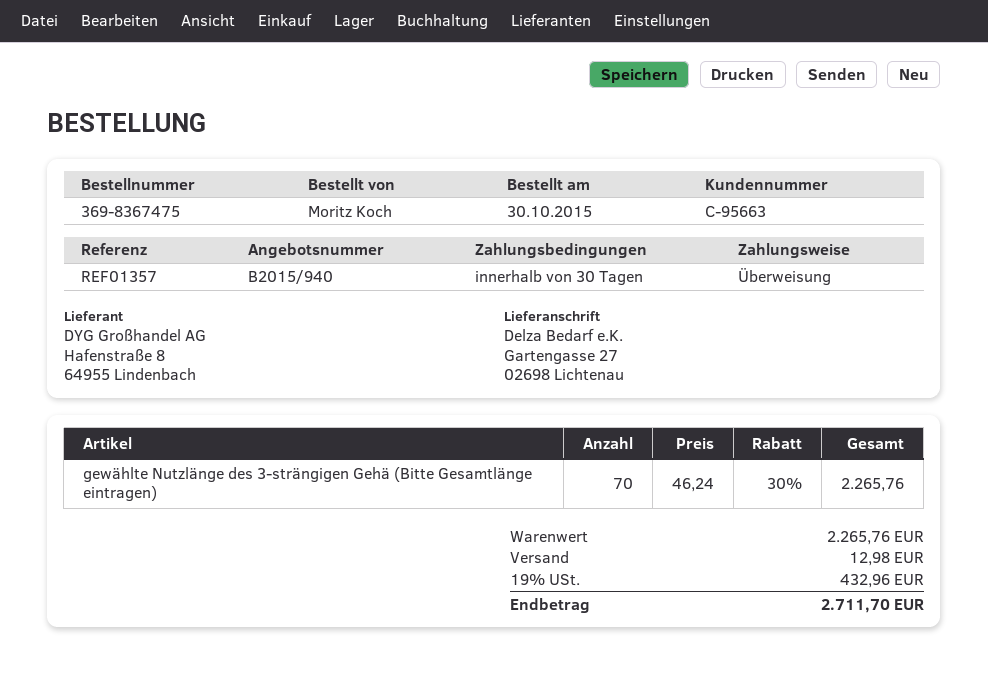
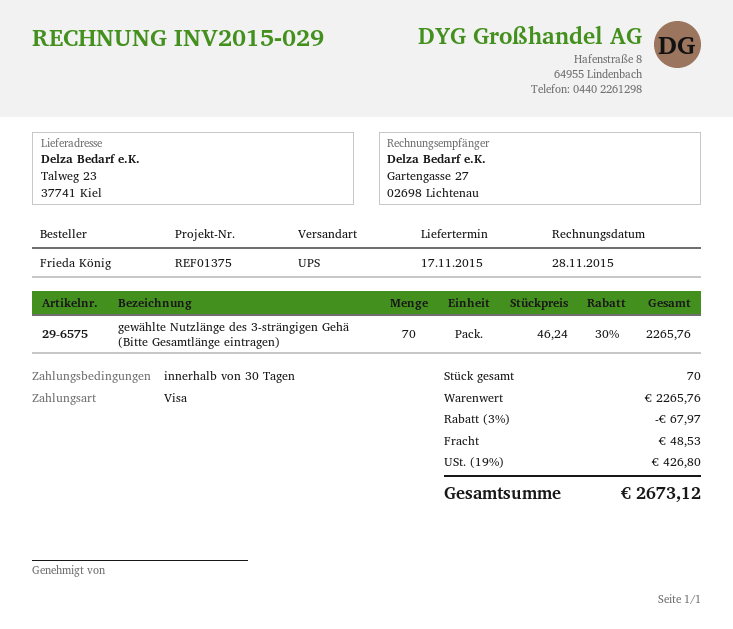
reference: REF01357 -> REF01375
ordered by: Moritz Koch -> Frieda König
payment method: bank transfer -> Visa
ship to: Gartengasse 27, 02698 Lichtenau -> Talweg 23, 37741 Kiel
discount: none -> 3% = 67.97
shipping: 12.98 -> 48.53
tax: 19% = 432.96 -> 19% = 426.80
total: 2711.70 -> 2673.12

